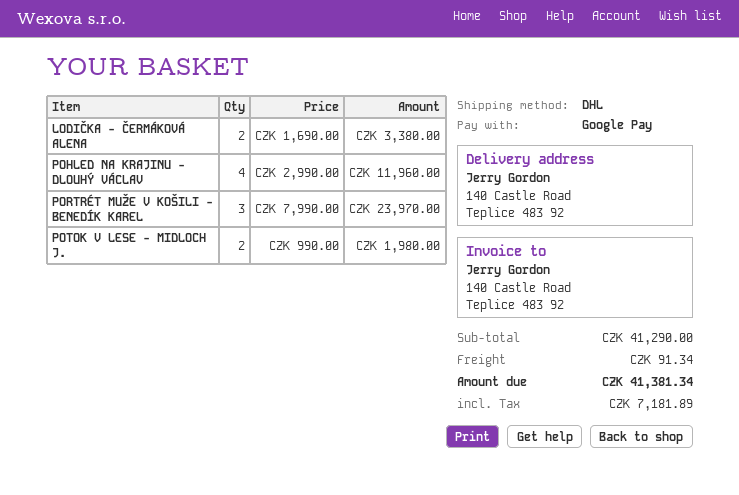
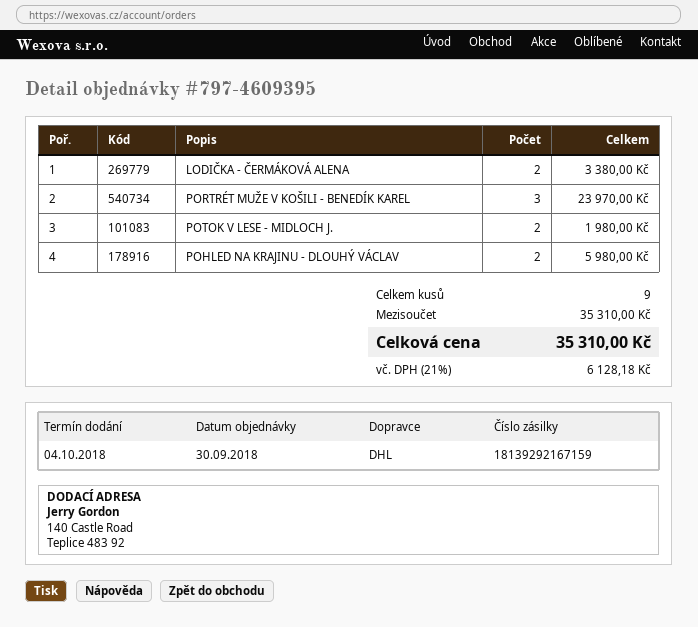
POHLED NA KRAJINU - DLOUHÝ VÁCLAV: 4 for 11960.00 -> 2 for 5980.00
subtotal: 41290.00 -> 35310.00
shipping: 91.34 -> none
tax: 7181.89 -> 6128.18
total: 41381.34 -> 35310.00

